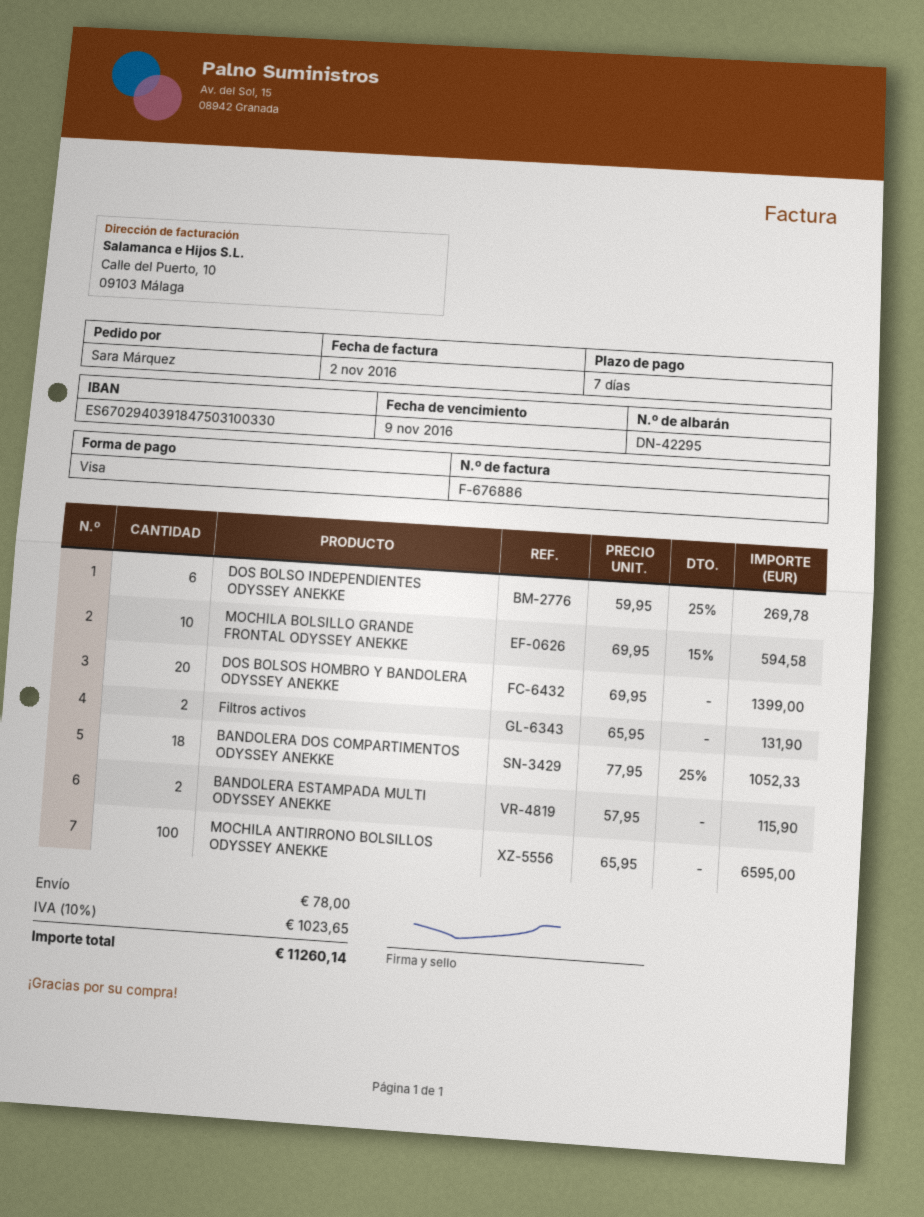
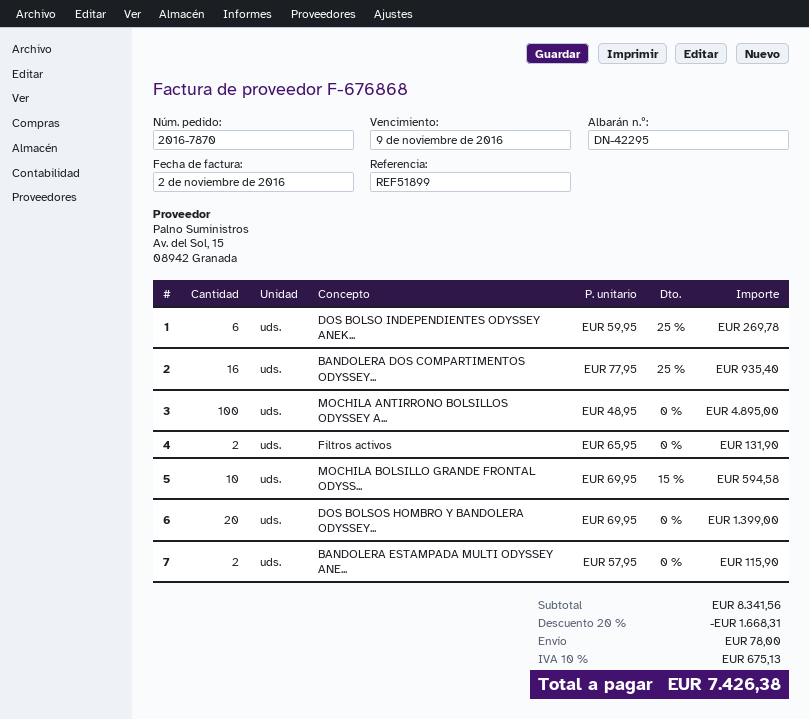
invoice number: F-676886 -> F-676868
BANDOLERA DOS COMPARTIMENTOS ODYSSEY ANEKKE: 18 x 77.95 - 25% = 1052.33 -> 16 x 77.95 - 25% = 935.40
MOCHILA ANTIRRONO BOLSILLOS ODYSSEY ANEKKE: 100 x 65.95 = 6595.00 -> 100 x 48.95 = 4895.00
discount: none -> 20% = 1668.31
tax: 10% = 1023.65 -> 10% = 675.13
total: 11260.14 -> 7426.38

